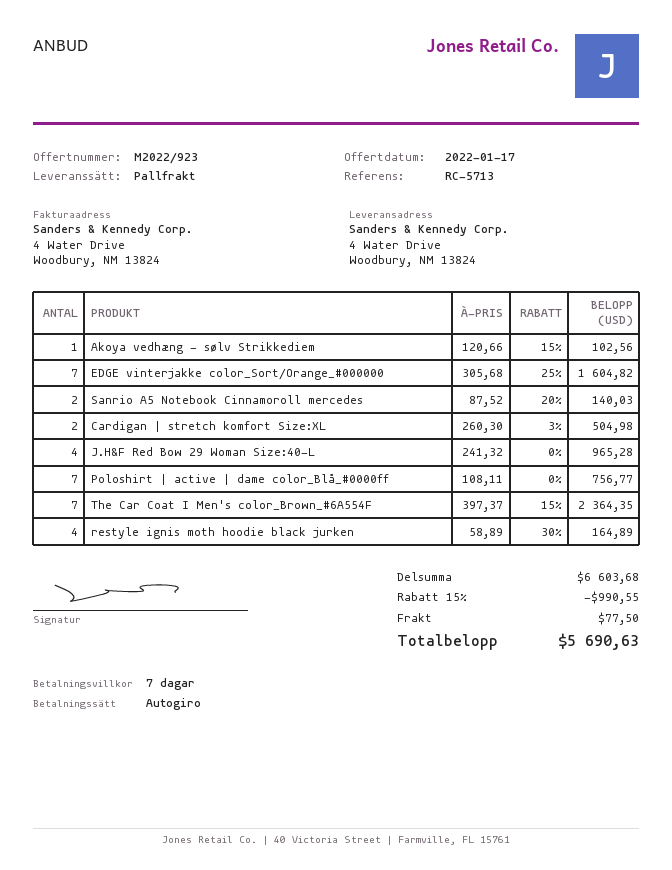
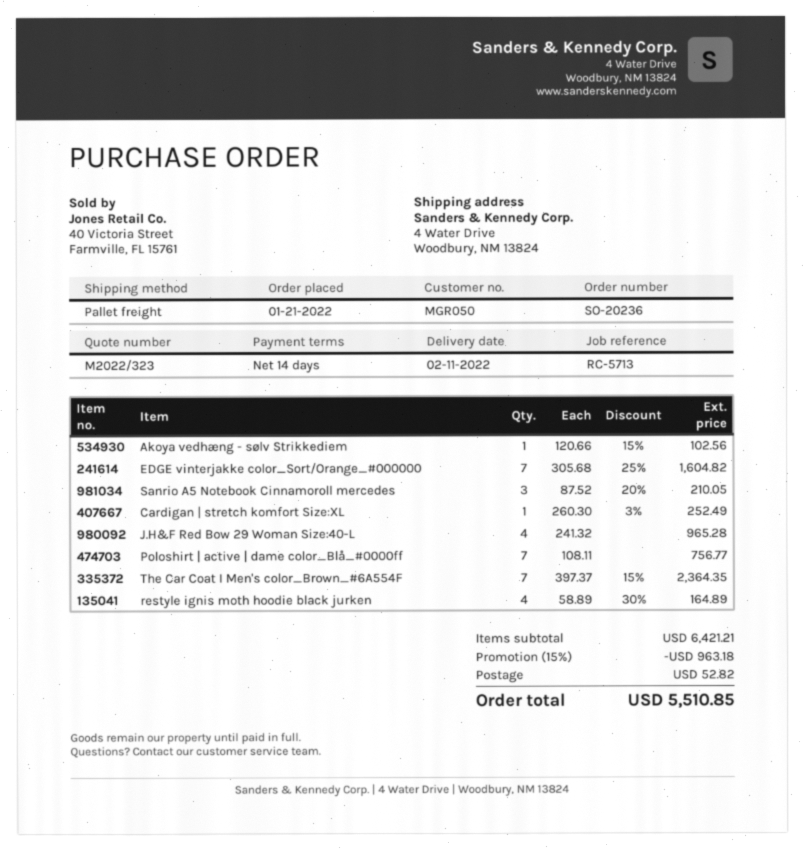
quote number: M2022/923 -> M2022/323
payment terms: 7 days -> 14 days
Sanrio A5 Notebook Cinnamoroll mercedes: 2 x 87.52 - 20% = 140.03 -> 3 x 87.52 - 20% = 210.05
Cardigan | stretch komfort Size:XL: 2 x 260.30 - 3% = 504.98 -> 1 x 260.30 - 3% = 252.49
subtotal: 6603.68 -> 6421.21
discount: 15% = 990.55 -> 15% = 963.18
shipping: 77.50 -> 52.82
total: 5690.63 -> 5510.85

